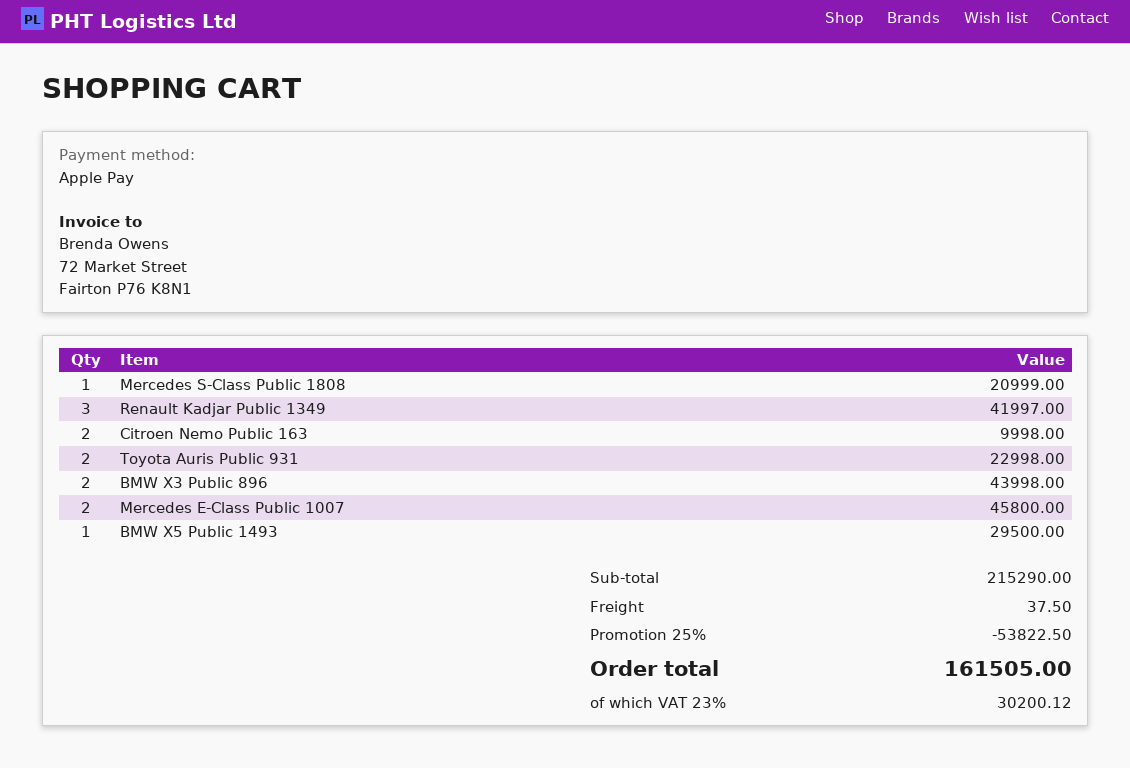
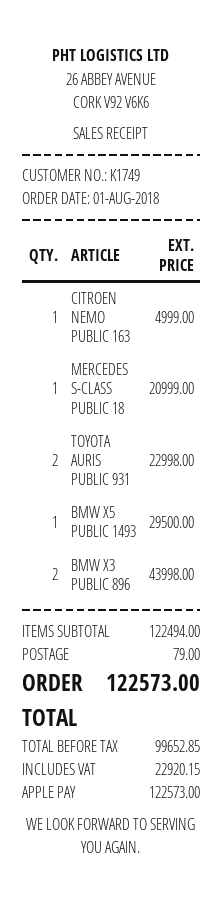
Renault Kadjar Public 1349: 3 for 41997.00 -> none
Citroen Nemo Public 163: 2 for 9998.00 -> 1 for 4999.00
Mercedes E-Class Public 1007: 2 for 45800.00 -> none
subtotal: 215290.00 -> 122494.00
discount: 25% = 53822.50 -> none
shipping: 37.50 -> 79.00
tax: 30200.12 -> 22920.15
total: 161505.00 -> 122573.00

